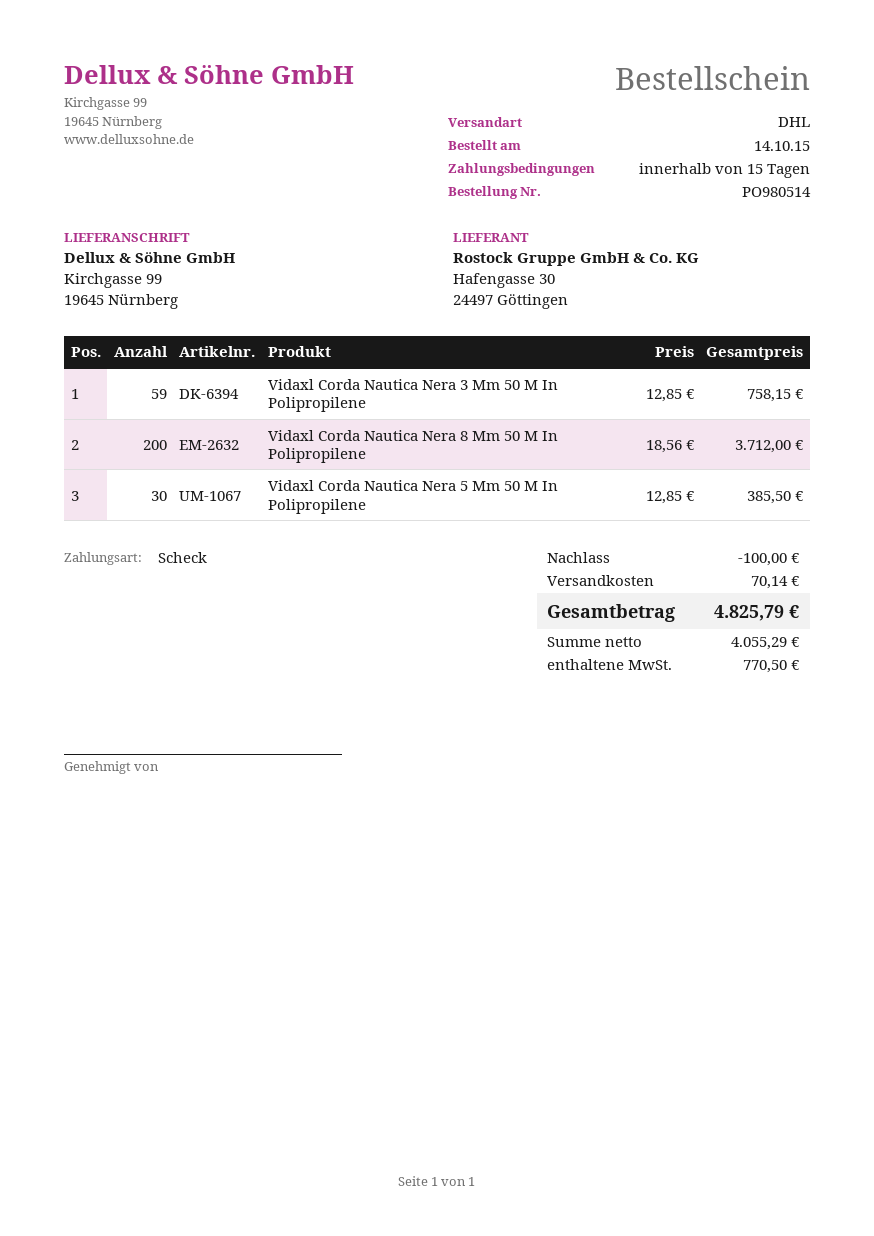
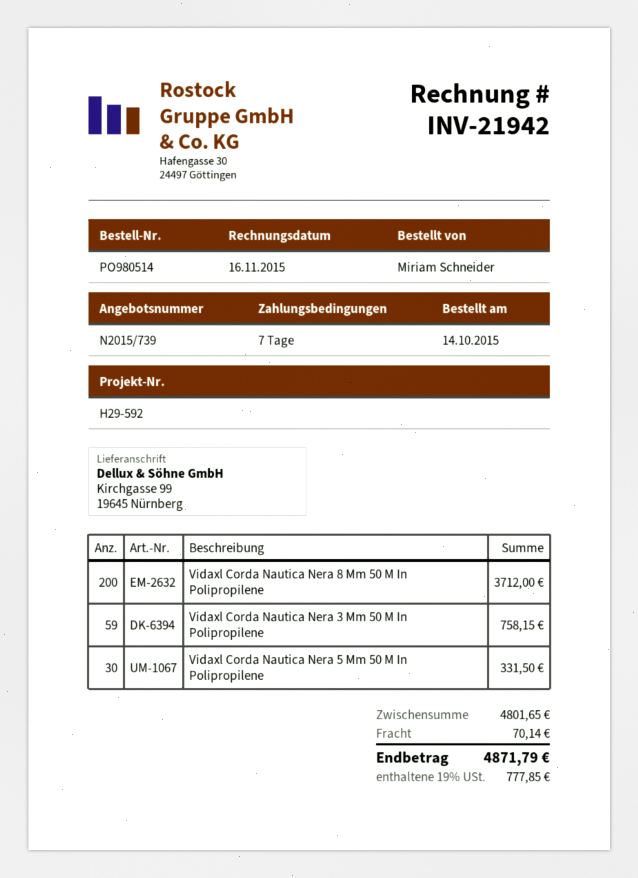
payment terms: 15 days -> 7 days
Vidaxl Corda Nautica Nera 5 Mm 50 M In Polipropilene: 30 for 385.50 -> 30 for 331.50
discount: 100.00 -> none
tax: 770.50 -> 777.85
total: 4825.79 -> 4871.79

